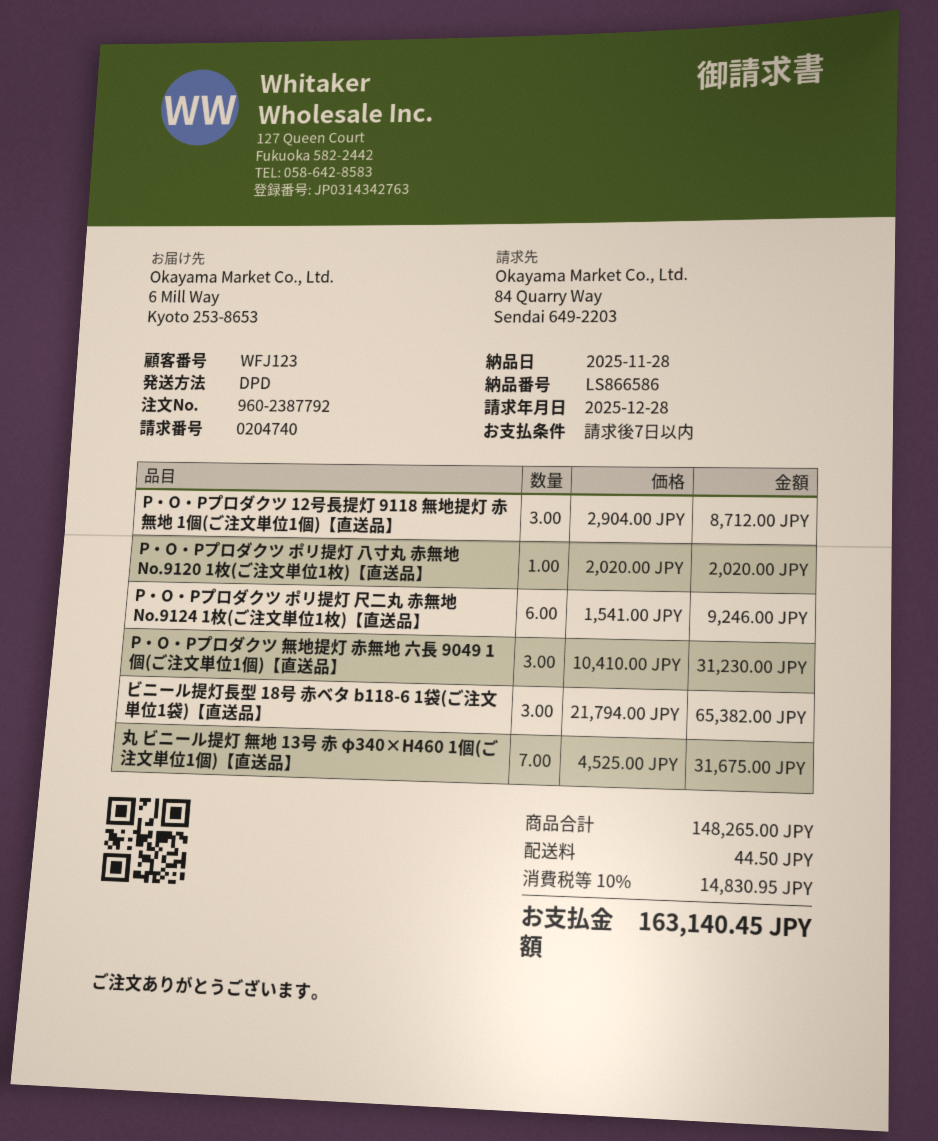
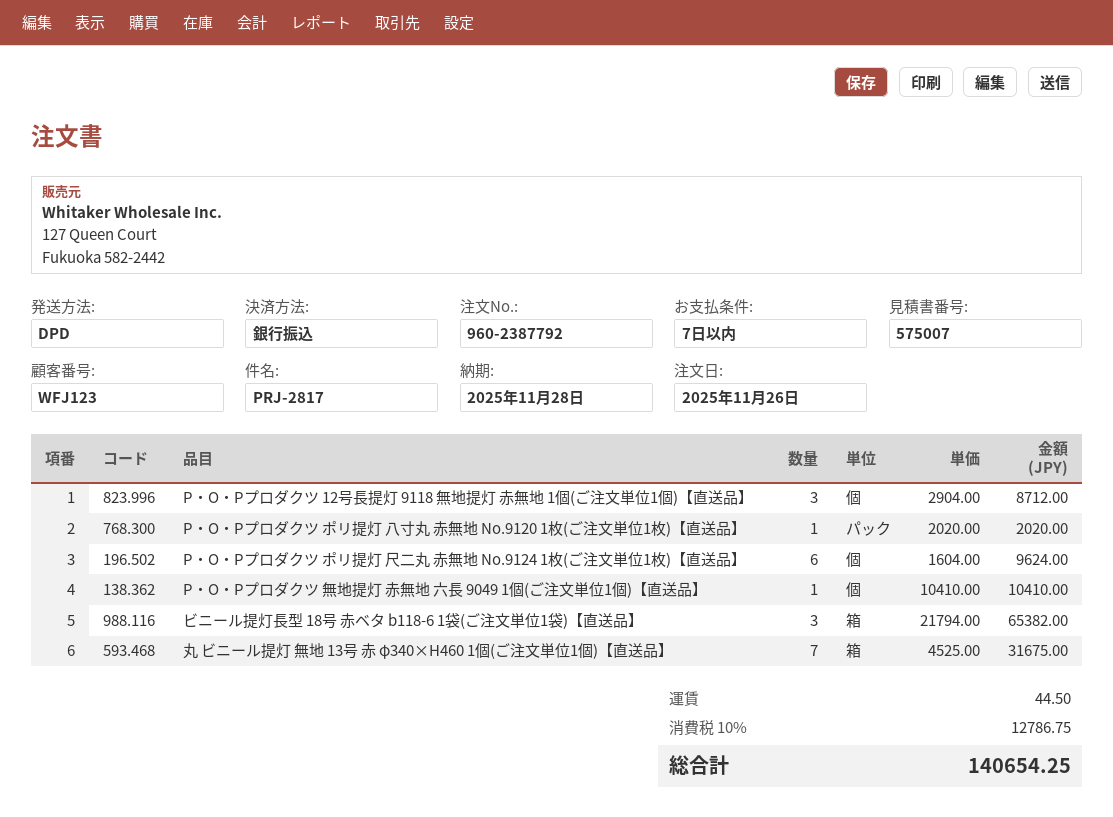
P・O・Pプロダクツ ポリ提灯 尺二丸 赤無地 No.9124 1枚(ご注文単位1枚)【直送品】: 6 x 1541.00 = 9246.00 -> 6 x 1604.00 = 9624.00
P・O・Pプロダクツ 無地提灯 赤無地 六長 9049 1個(ご注文単位1個)【直送品】: 3 x 10410.00 = 31230.00 -> 1 x 10410.00 = 10410.00
tax: 10% = 14830.95 -> 10% = 12786.75
total: 163140.45 -> 140654.25

